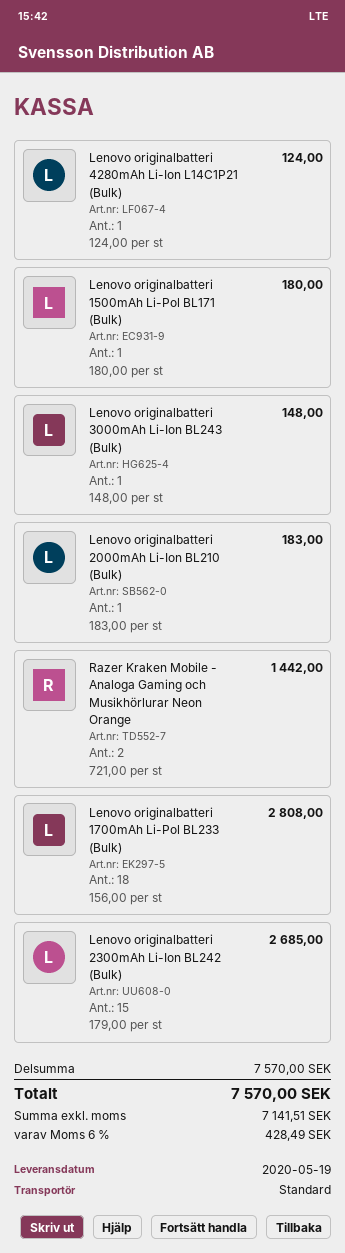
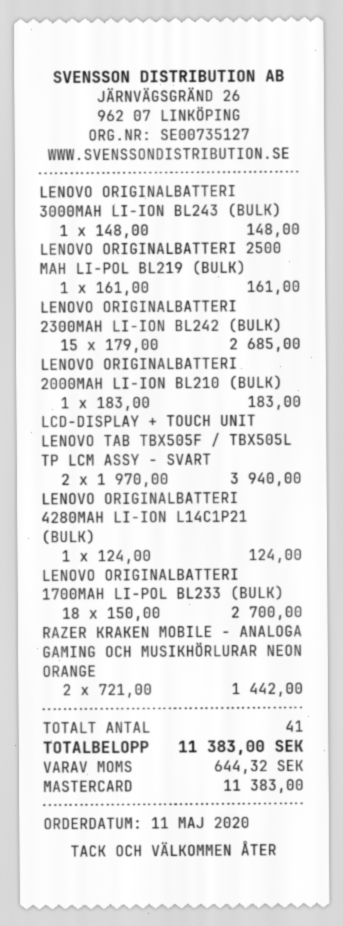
Lenovo originalbatteri 1500mAh Li-Pol BL171 (Bulk): 1 x 180.00 = 180.00 -> none
Lenovo originalbatteri 1700mAh Li-Pol BL233 (Bulk): 18 x 156.00 = 2808.00 -> 18 x 150.00 = 2700.00
LENOVO ORIGINALBATTERI 2500 MAH LI-POL BL219 (BULK): none -> 1 x 161.00 = 161.00
LCD-DISPLAY + TOUCH UNIT LENOVO TAB TBX505F / TBX505L TP LCM ASSY - SVART: none -> 2 x 1970.00 = 3940.00
tax: 428.49 -> 644.32
total: 7570.00 -> 11383.00

